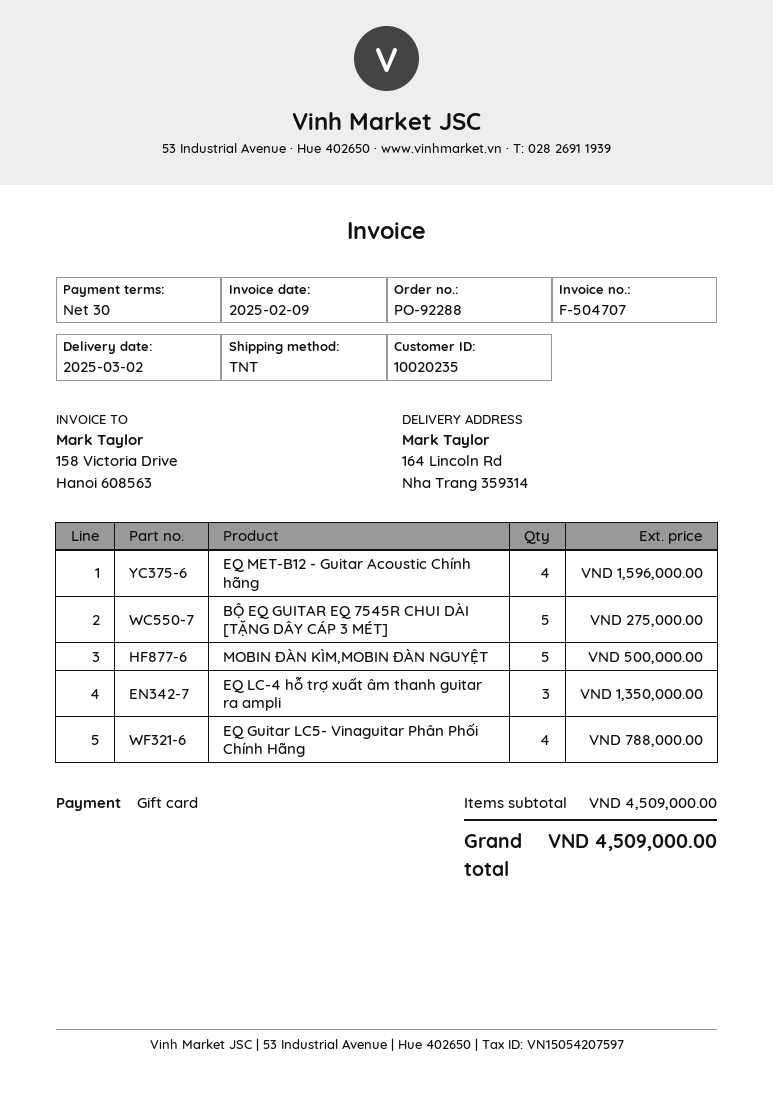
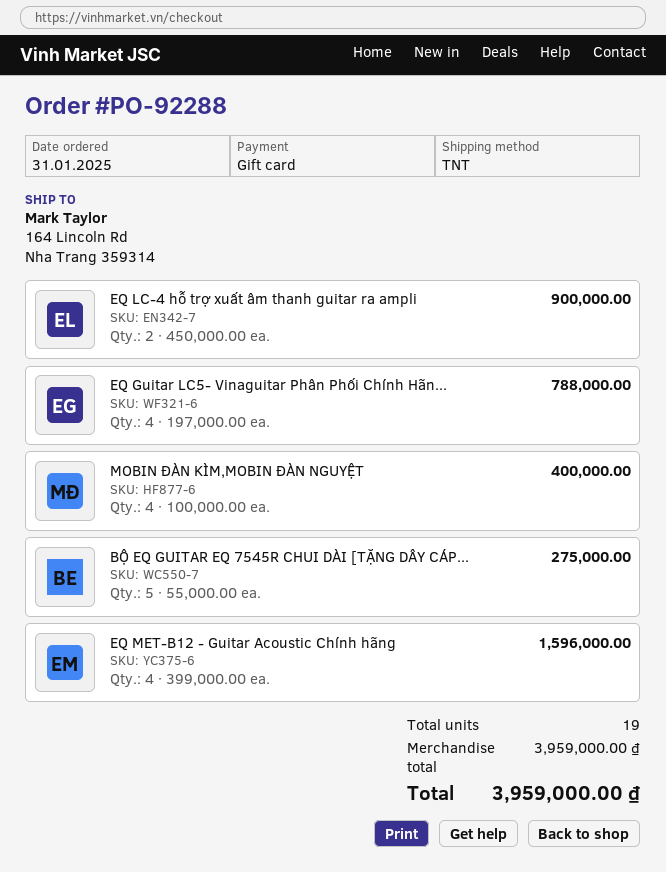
MOBIN ĐÀN KÌM,MOBIN ĐÀN NGUYỆT: 5 for 500000.00 -> 4 for 400000.00
EQ LC-4 hỗ trợ xuất âm thanh guitar ra ampli: 3 for 1350000.00 -> 2 for 900000.00
subtotal: 4509000.00 -> 3959000.00
total: 4509000.00 -> 3959000.00

